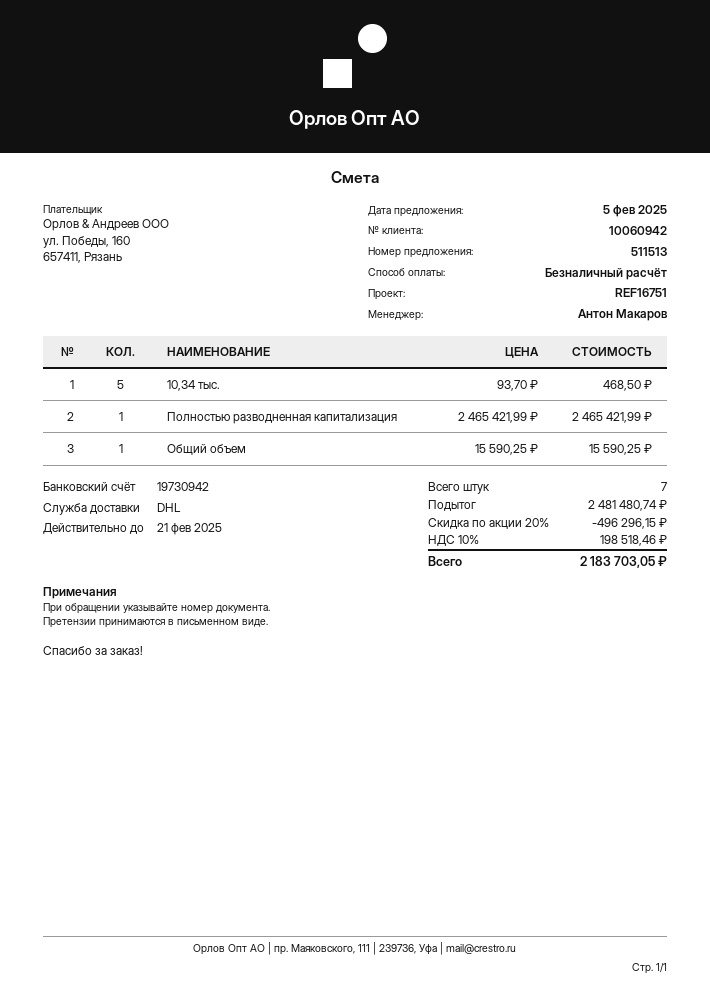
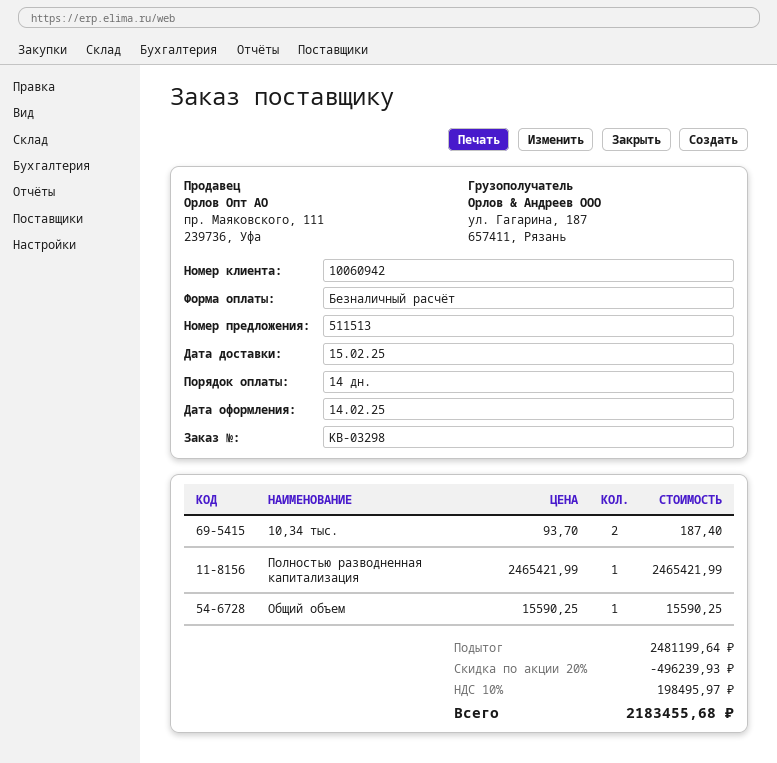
10,34 тыс.: 5 x 93.70 = 468.50 -> 2 x 93.70 = 187.40
subtotal: 2481480.74 -> 2481199.64
discount: 20% = 496296.15 -> 20% = 496239.93
tax: 10% = 198518.46 -> 10% = 198495.97
total: 2183703.05 -> 2183455.68

